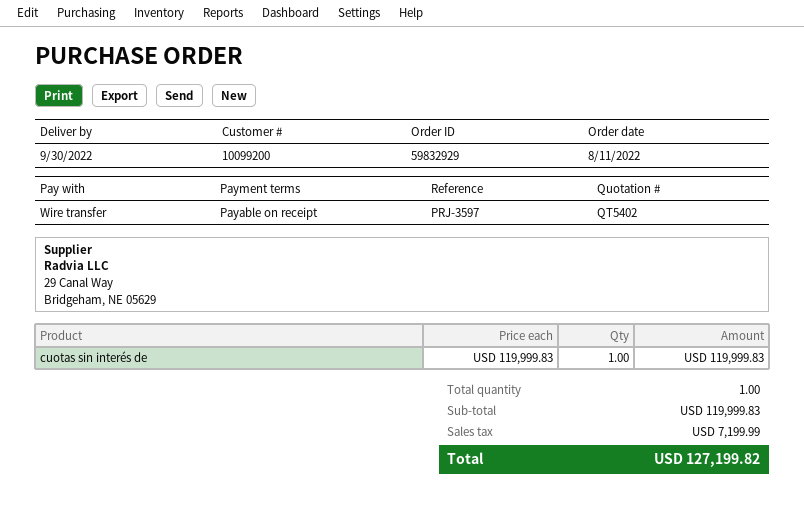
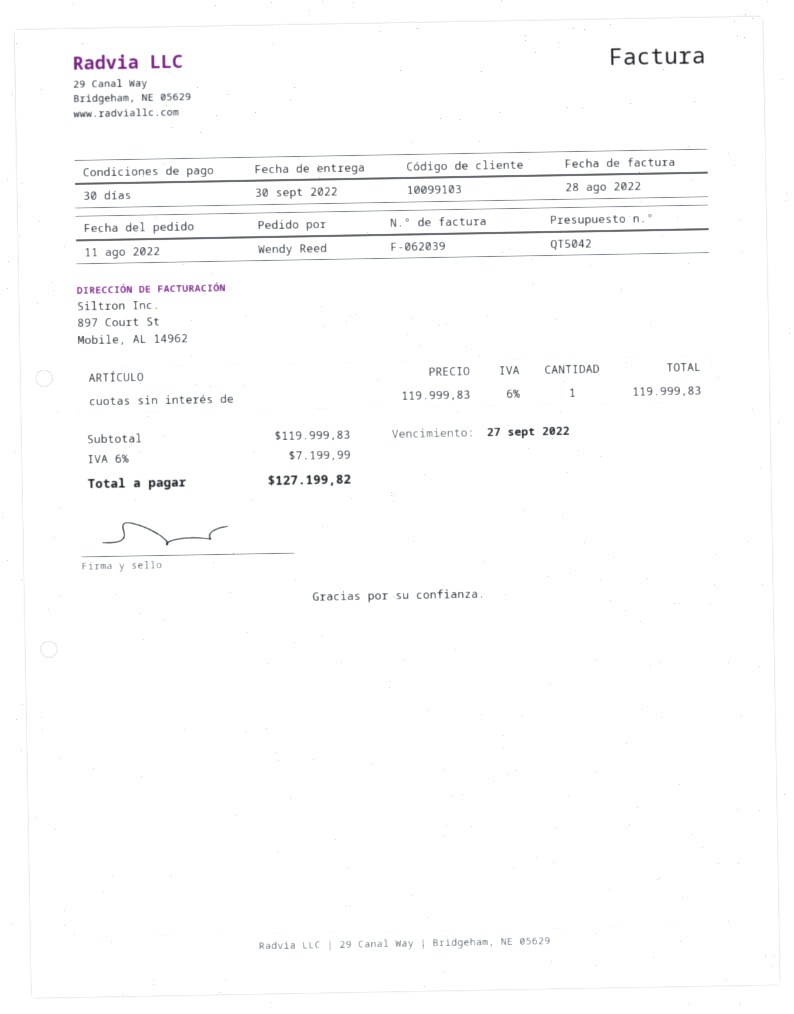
quote number: QT5402 -> QT5042
payment terms: on receipt -> 30 days
customer number: 10099200 -> 10099103

